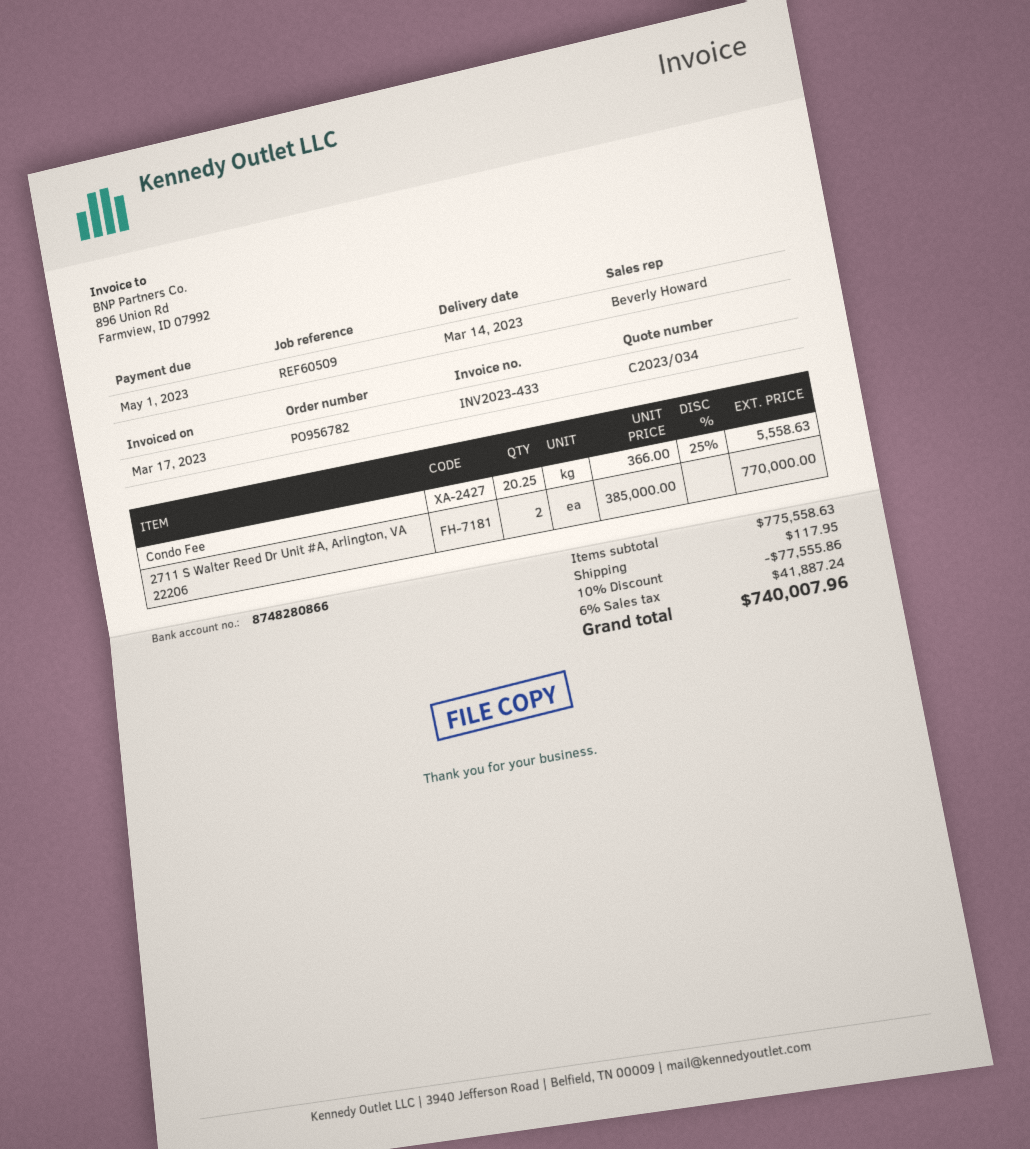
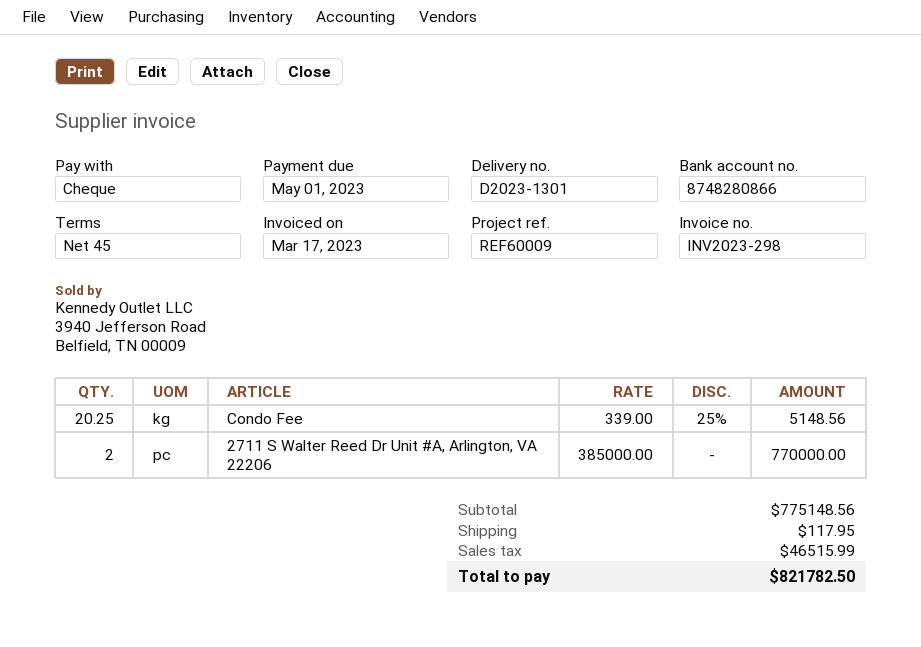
invoice number: INV2023-433 -> INV2023-298
reference: REF60509 -> REF60009
Condo Fee: 20.25 x 366.00 - 25% = 5558.63 -> 20.25 x 339.00 - 25% = 5148.56
subtotal: 775558.63 -> 775148.56
discount: 10% = 77555.86 -> none
tax: 41887.24 -> 46515.99
total: 740007.96 -> 821782.50

